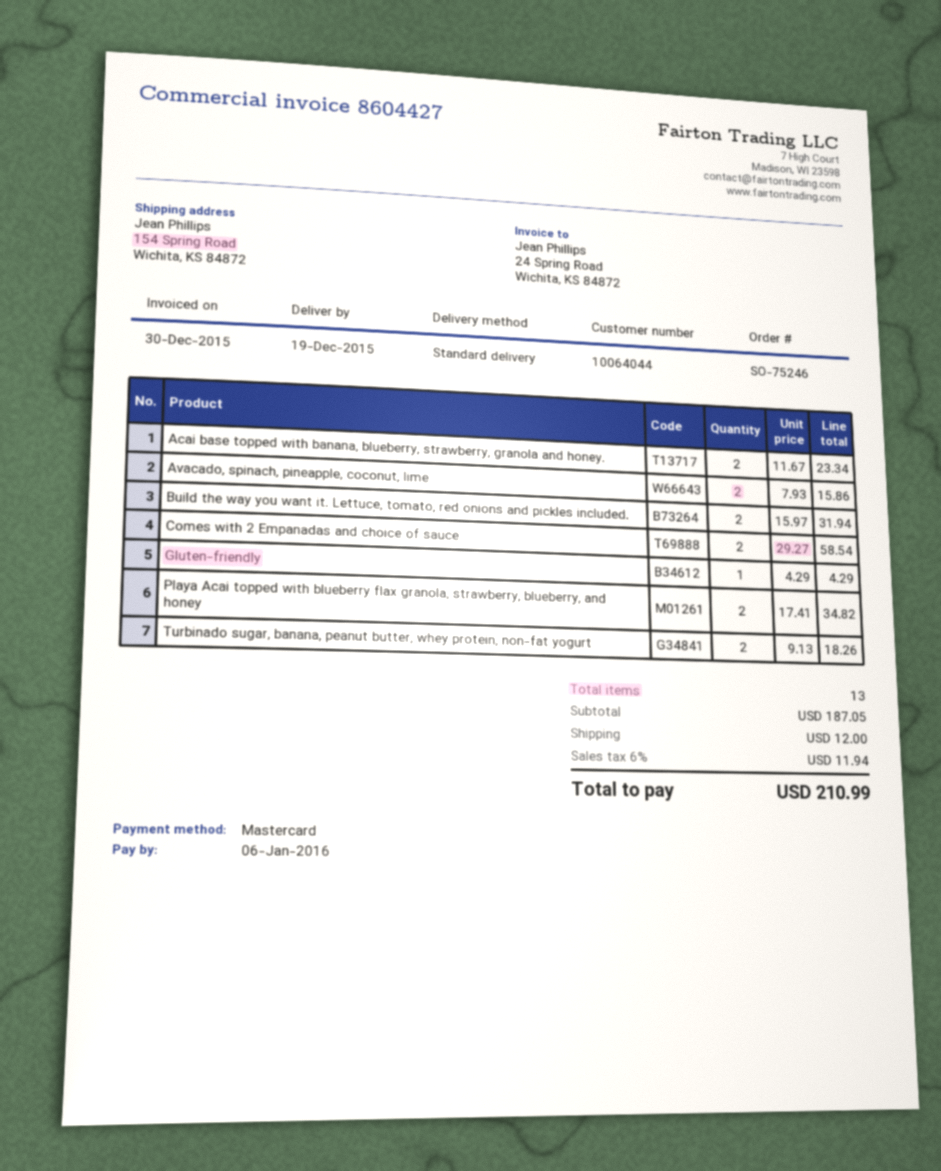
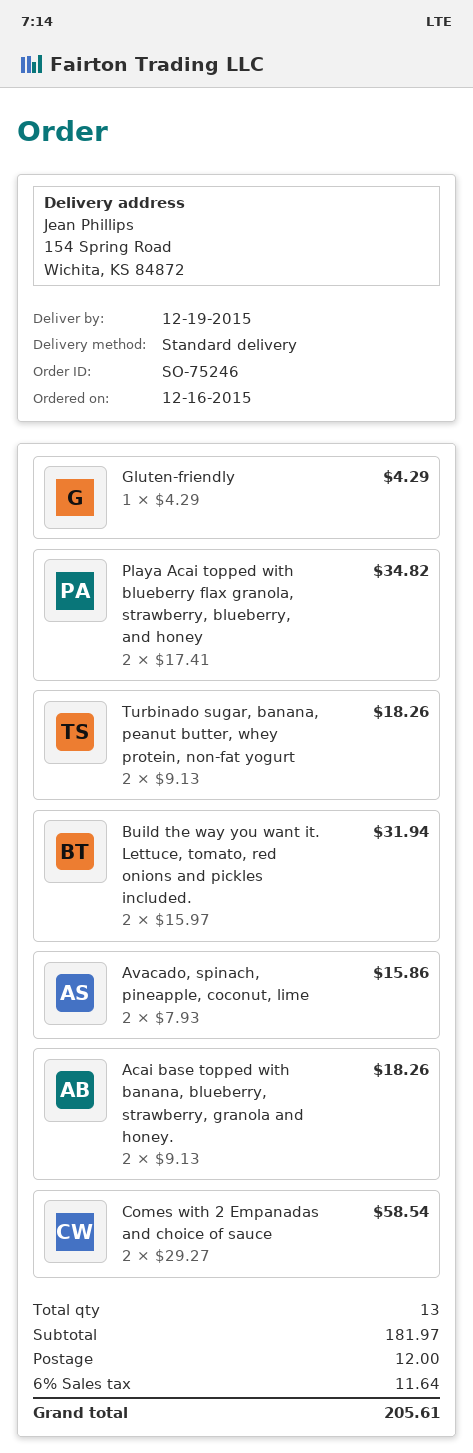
Acai base topped with banana, blueberry, strawberry, granola and honey.: 2 x 11.67 = 23.34 -> 2 x 9.13 = 18.26
subtotal: 187.05 -> 181.97
tax: 6% = 11.94 -> 6% = 11.64
total: 210.99 -> 205.61

